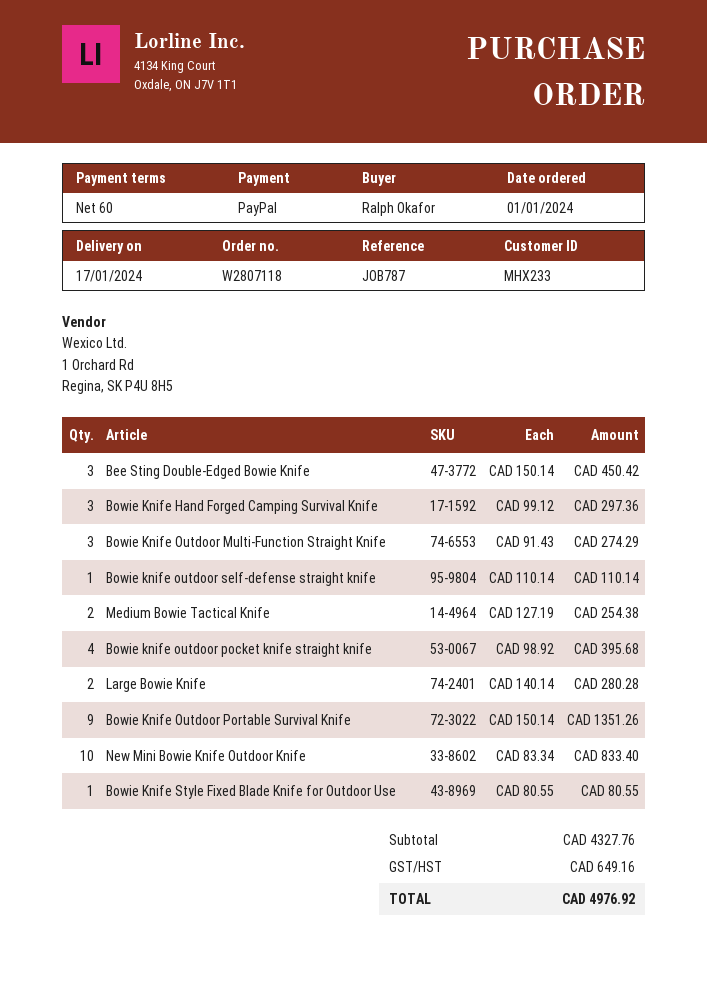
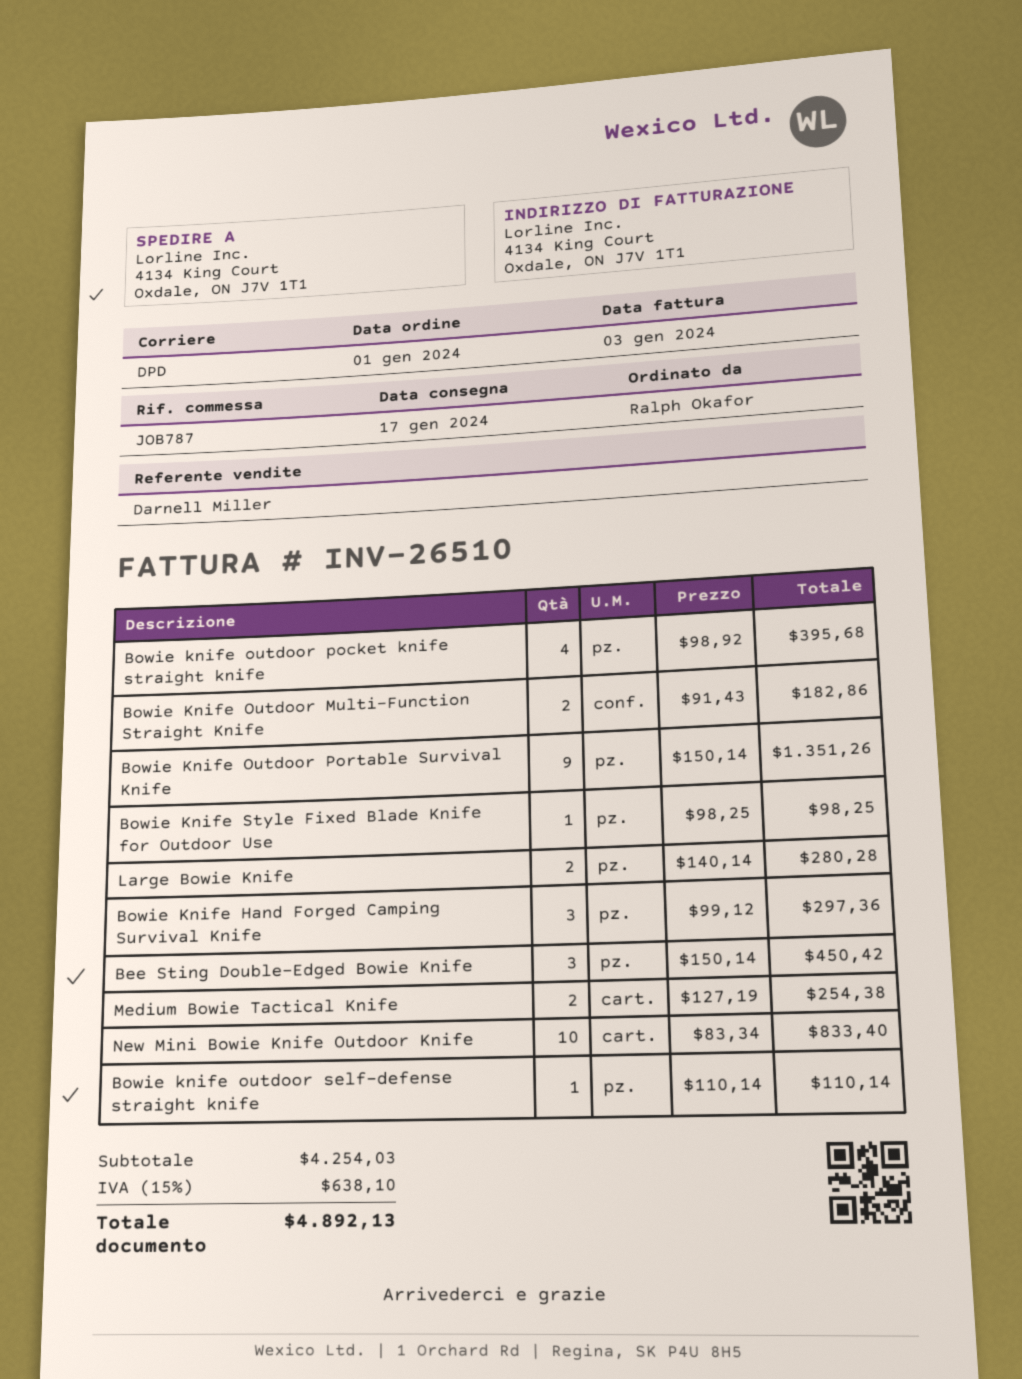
Bowie Knife Outdoor Multi-Function Straight Knife: 3 x 91.43 = 274.29 -> 2 x 91.43 = 182.86
Bowie Knife Style Fixed Blade Knife for Outdoor Use: 1 x 80.55 = 80.55 -> 1 x 98.25 = 98.25
subtotal: 4327.76 -> 4254.03
tax: 649.16 -> 638.10
total: 4976.92 -> 4892.13

